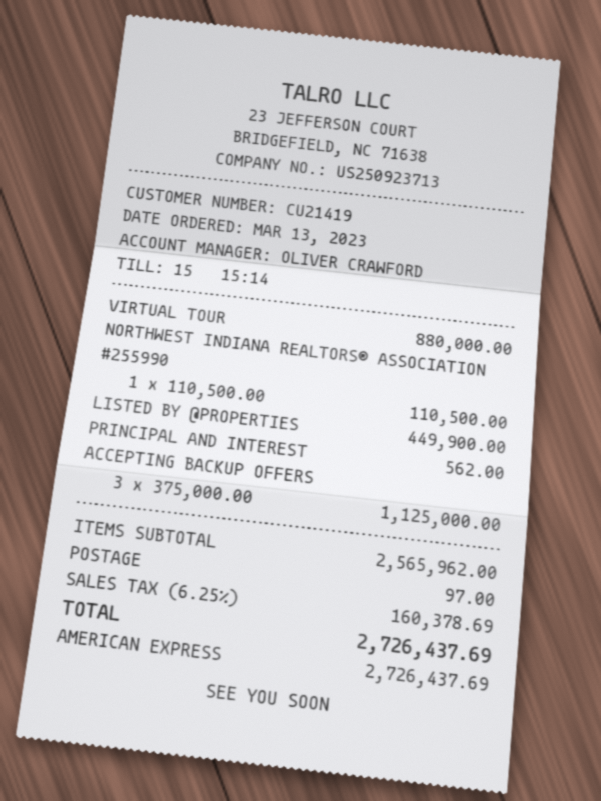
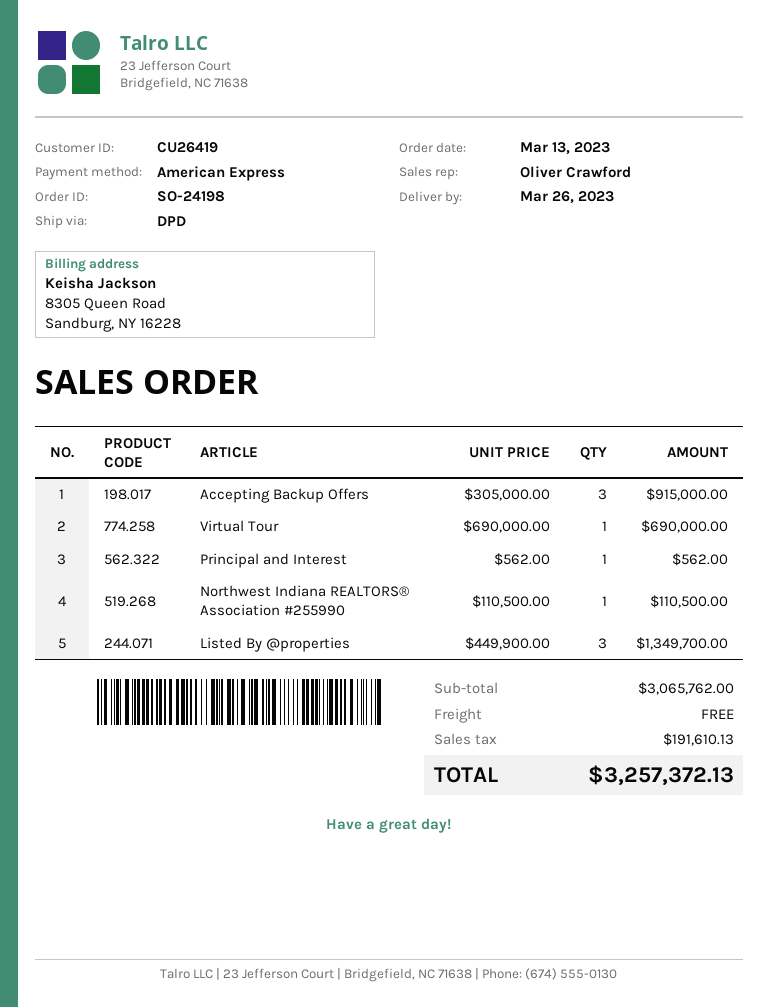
customer number: CU21419 -> CU26419
VIRTUAL TOUR: 1 x 880000.00 = 880000.00 -> 1 x 690000.00 = 690000.00
LISTED BY @PROPERTIES: 1 x 449900.00 = 449900.00 -> 3 x 449900.00 = 1349700.00
ACCEPTING BACKUP OFFERS: 3 x 375000.00 = 1125000.00 -> 3 x 305000.00 = 915000.00
subtotal: 2565962.00 -> 3065762.00
shipping: 97.00 -> 0.00
tax: 160378.69 -> 191610.13
total: 2726437.69 -> 3257372.13

